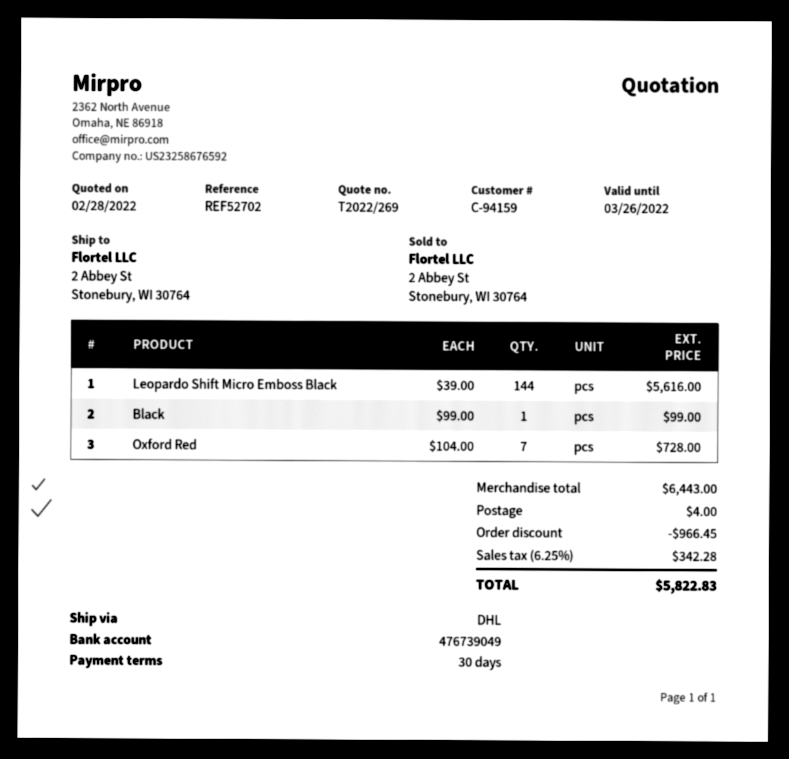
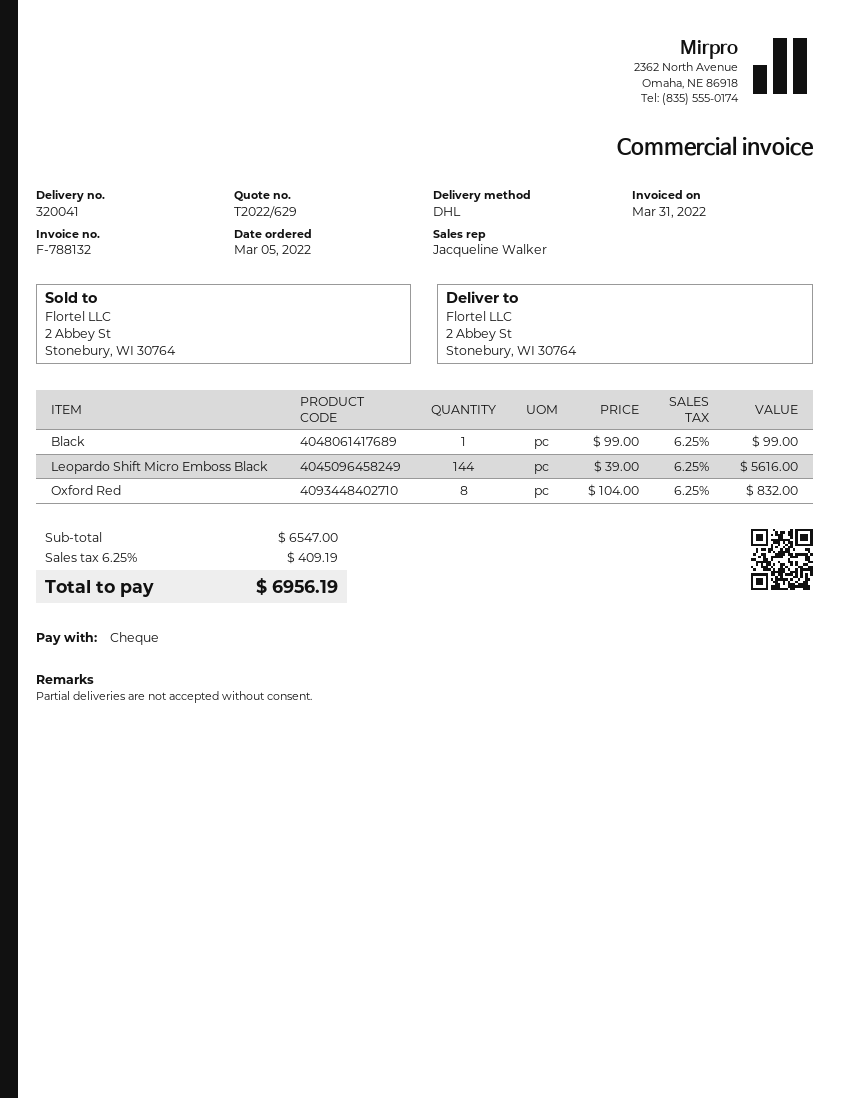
quote number: T2022/269 -> T2022/629
Oxford Red: 7 x 104.00 = 728.00 -> 8 x 104.00 = 832.00
subtotal: 6443.00 -> 6547.00
discount: 966.45 -> none
shipping: 4.00 -> none
tax: 6.25% = 342.28 -> 6.25% = 409.19
total: 5822.83 -> 6956.19

